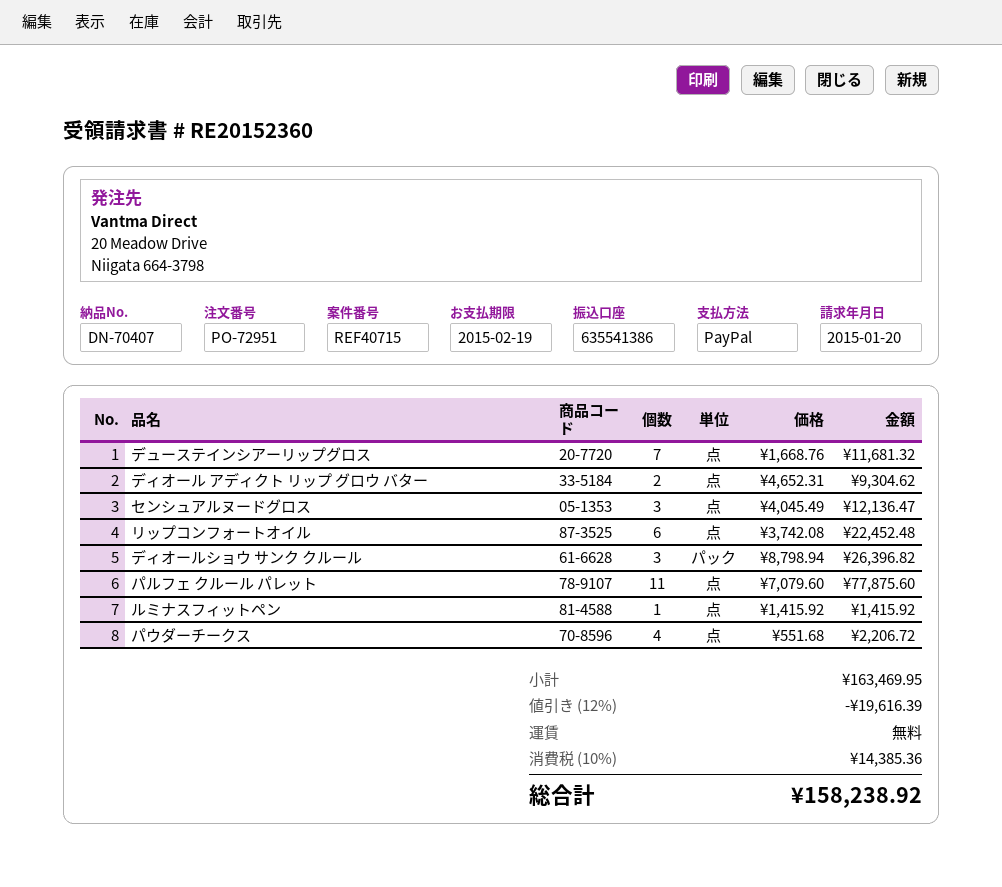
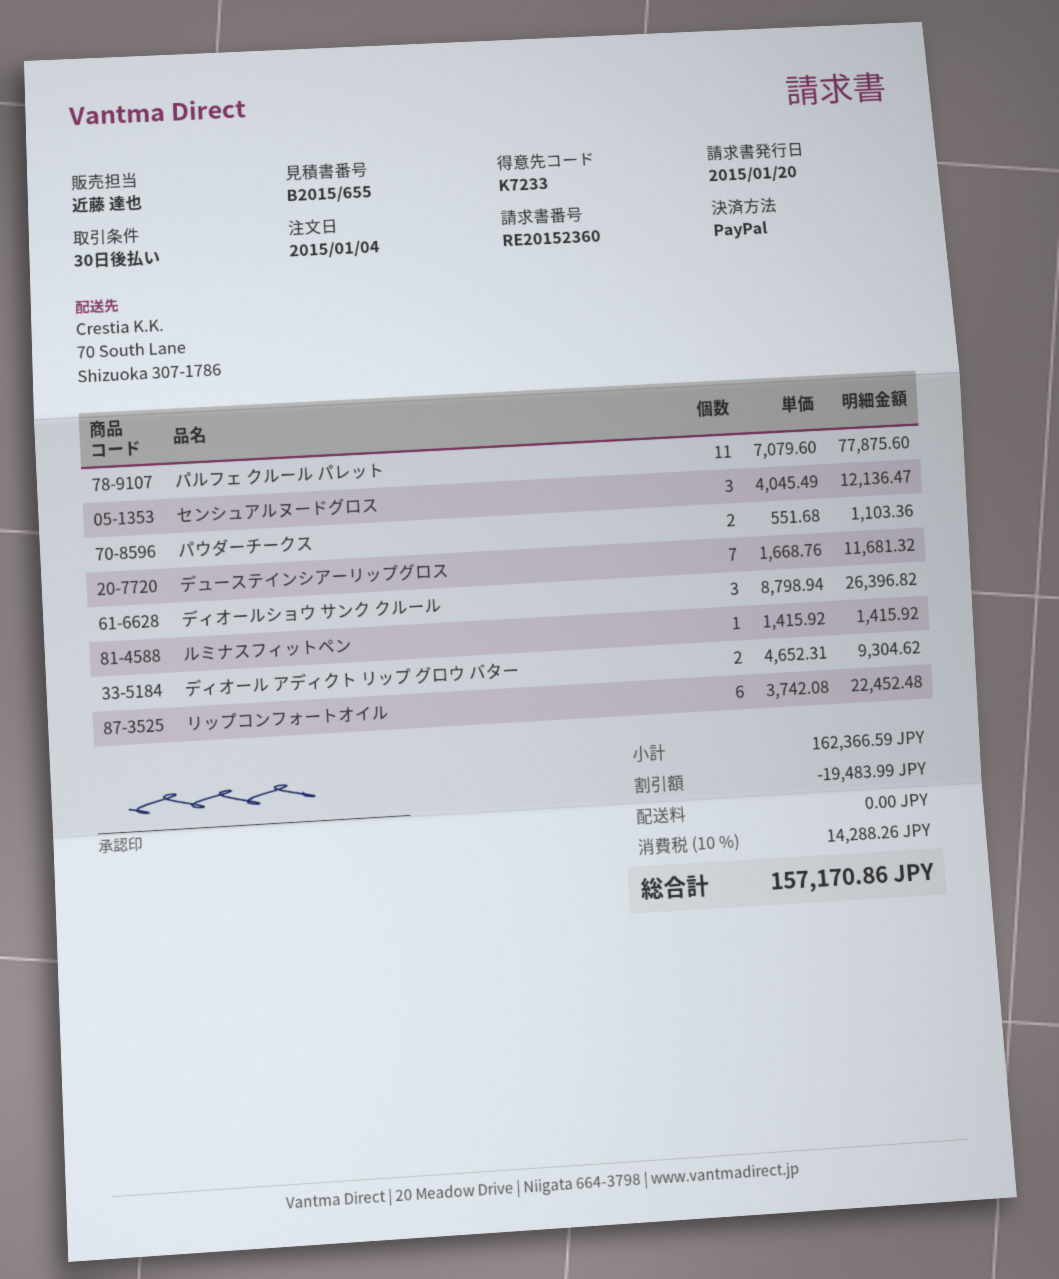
パウダーチークス: 4 x 551.68 = 2206.72 -> 2 x 551.68 = 1103.36
subtotal: 163469.95 -> 162366.59
discount: 19616.39 -> 19483.99
tax: 10% = 14385.36 -> 10% = 14288.26
total: 158238.92 -> 157170.86

